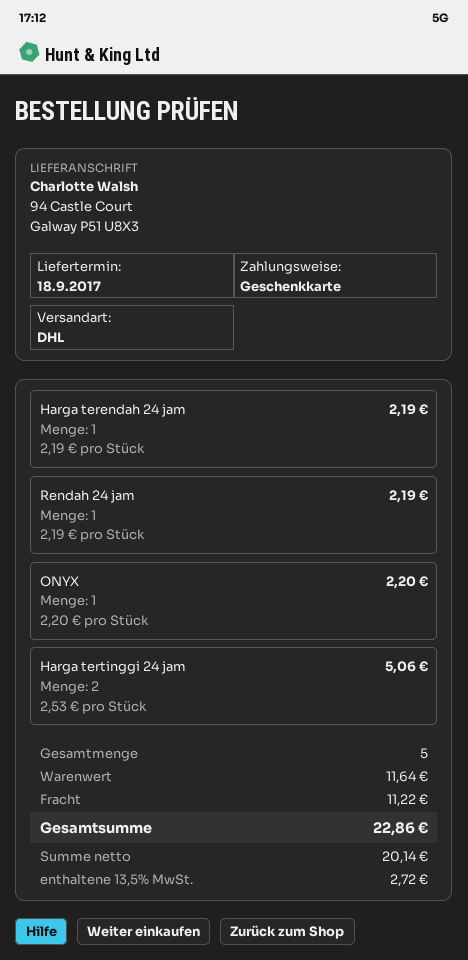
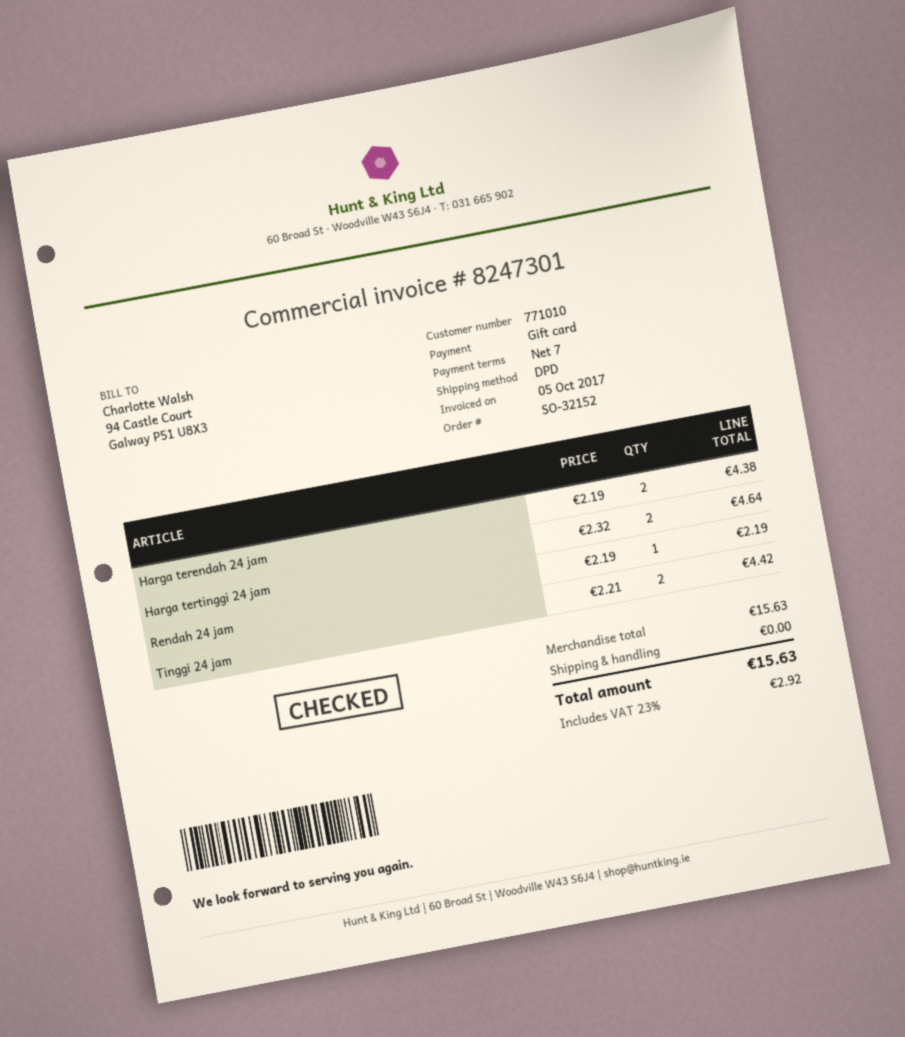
shipping method: DHL -> DPD
Harga terendah 24 jam: 1 x 2.19 = 2.19 -> 2 x 2.19 = 4.38
ONYX: 1 x 2.20 = 2.20 -> none
Harga tertinggi 24 jam: 2 x 2.53 = 5.06 -> 2 x 2.32 = 4.64
Tinggi 24 jam: none -> 2 x 2.21 = 4.42
subtotal: 11.64 -> 15.63
shipping: 11.22 -> 0.00
tax: 13.5% = 2.72 -> 23% = 2.92
total: 22.86 -> 15.63

